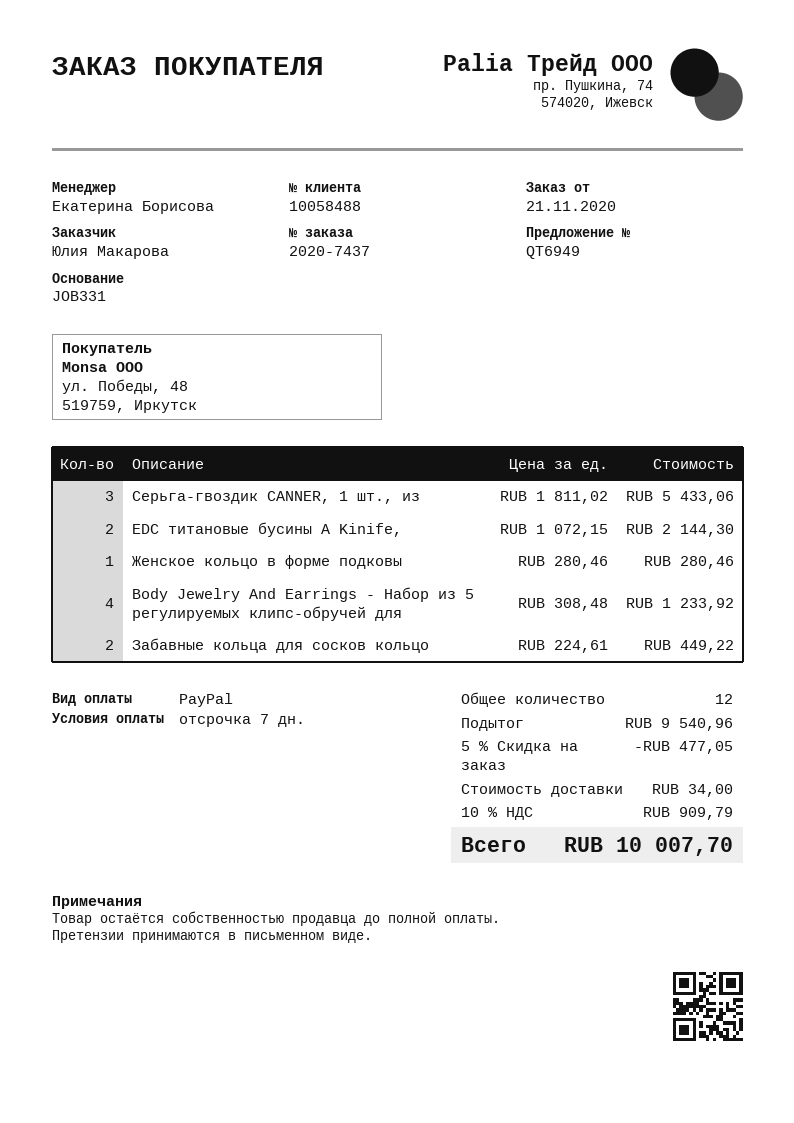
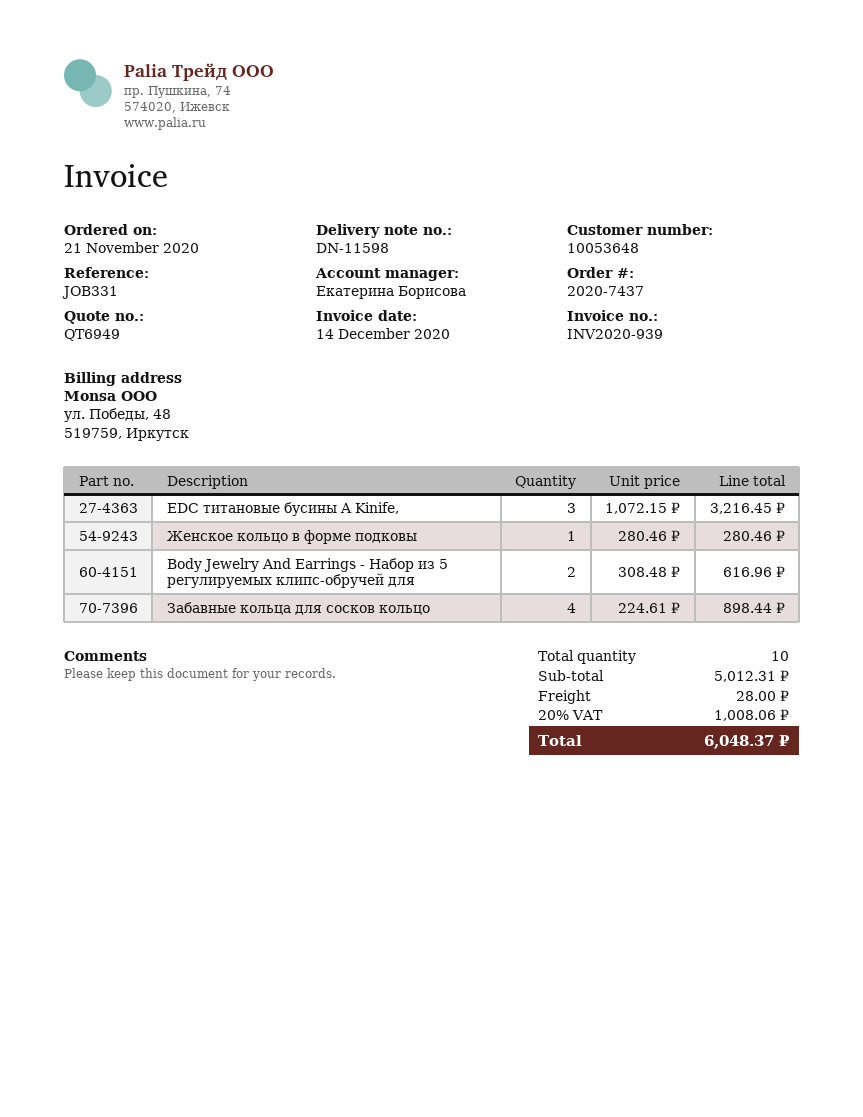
customer number: 10058488 -> 10053648
Серьга-гвоздик CANNER, 1 шт., из: 3 x 1811.02 = 5433.06 -> none
EDC титановые бусины A Kinife,: 2 x 1072.15 = 2144.30 -> 3 x 1072.15 = 3216.45
Body Jewelry And Earrings - Набор из 5 регулируемых клипс-обручей для: 4 x 308.48 = 1233.92 -> 2 x 308.48 = 616.96
Забавные кольца для сосков кольцо: 2 x 224.61 = 449.22 -> 4 x 224.61 = 898.44
total quantity: 12 -> 10
subtotal: 9540.96 -> 5012.31
discount: 5% = 477.05 -> none
shipping: 34.00 -> 28.00
tax: 10% = 909.79 -> 20% = 1008.06
total: 10007.70 -> 6048.37

